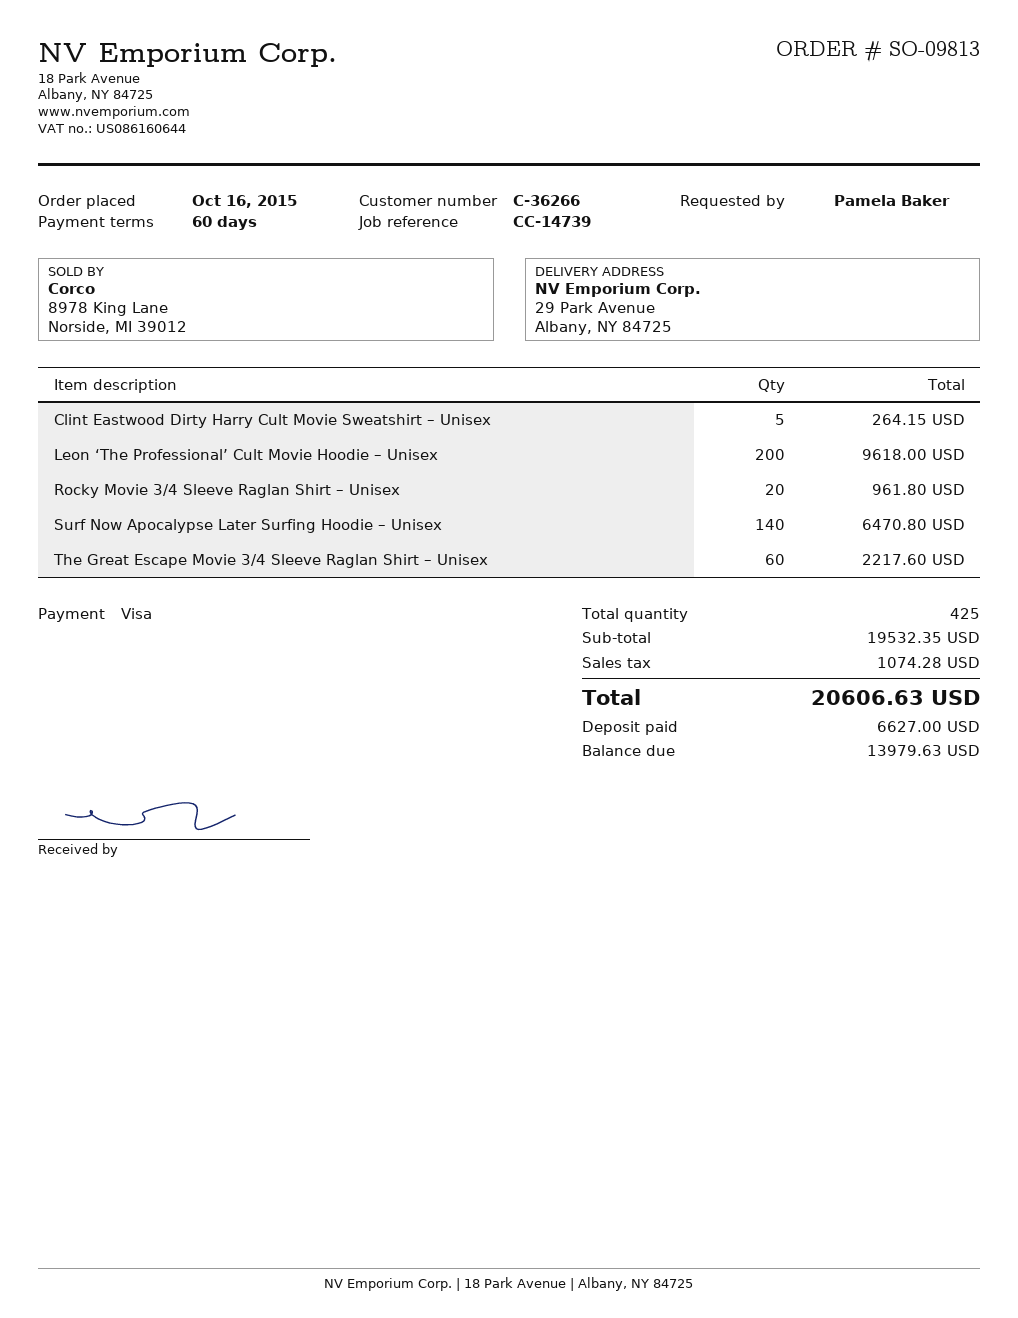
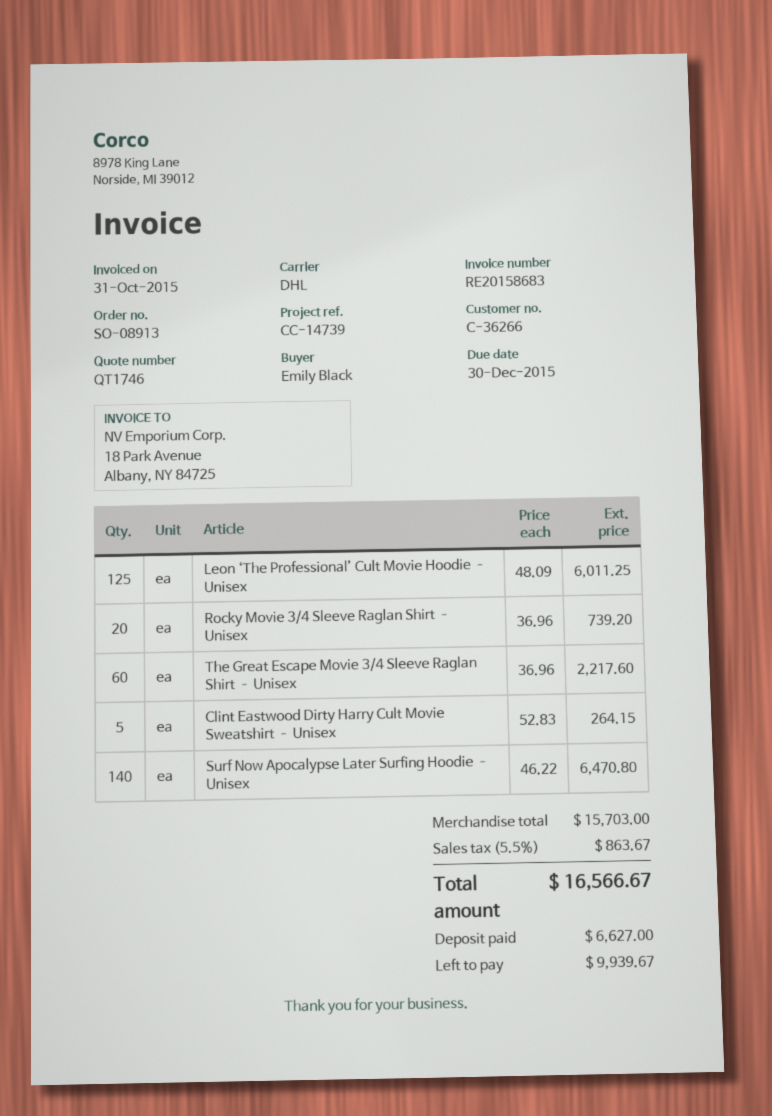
order number: SO-09813 -> SO-08913
ordered by: Pamela Baker -> Emily Black
Leon ‘The Professional’ Cult Movie Hoodie – Unisex: 200 for 9618.00 -> 125 for 6011.25
Rocky Movie 3/4 Sleeve Raglan Shirt – Unisex: 20 for 961.80 -> 20 for 739.20
subtotal: 19532.35 -> 15703.00
tax: 1074.28 -> 863.67
total: 20606.63 -> 16566.67
balance: 13979.63 -> 9939.67

